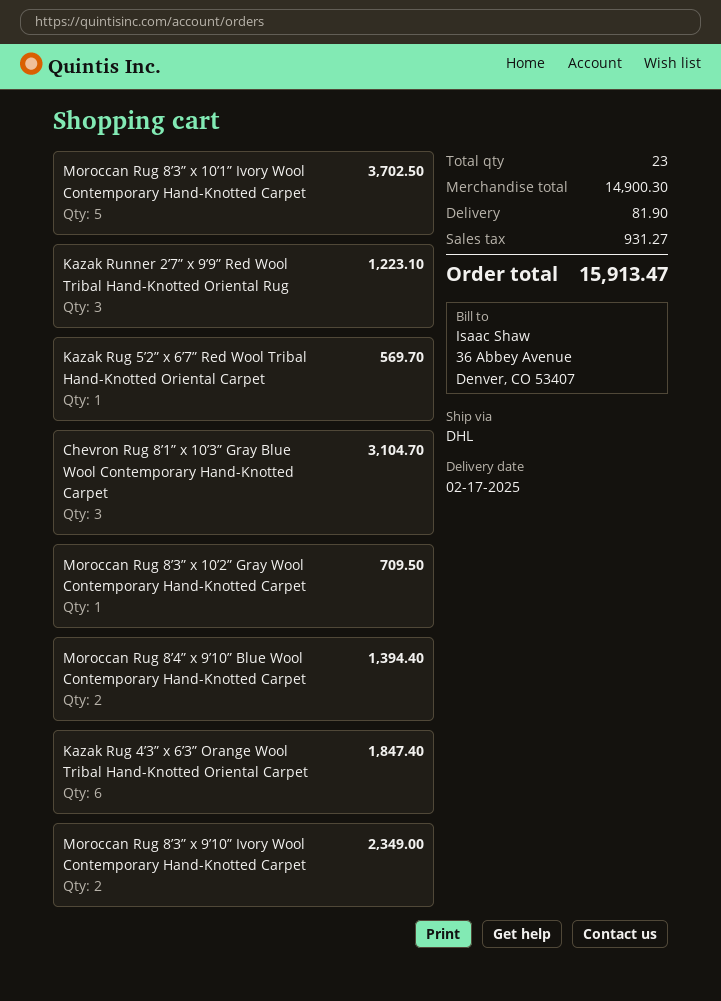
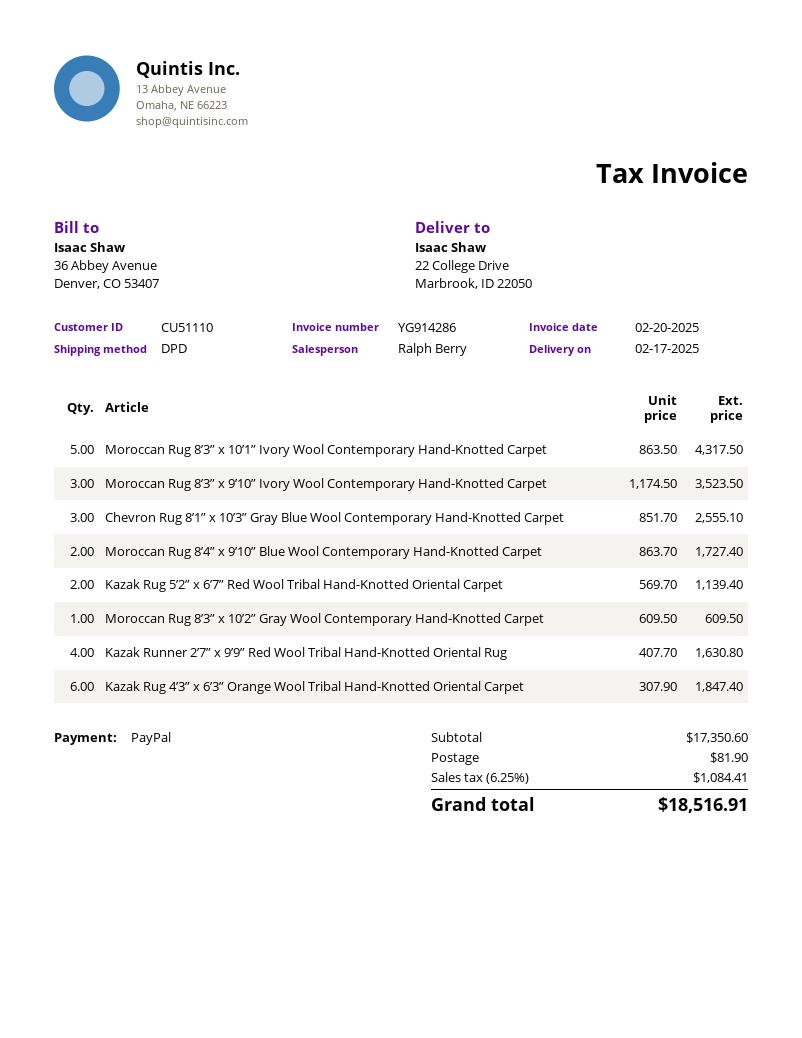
shipping method: DHL -> DPD
Moroccan Rug 8’3” x 10’1” Ivory Wool Contemporary Hand-Knotted Carpet: 5 for 3702.50 -> 5 for 4317.50
Kazak Runner 2’7” x 9’9” Red Wool Tribal Hand-Knotted Oriental Rug: 3 for 1223.10 -> 4 for 1630.80
Kazak Rug 5’2” x 6’7” Red Wool Tribal Hand-Knotted Oriental Carpet: 1 for 569.70 -> 2 for 1139.40
Chevron Rug 8’1” x 10’3” Gray Blue Wool Contemporary Hand-Knotted Carpet: 3 for 3104.70 -> 3 for 2555.10
Moroccan Rug 8’3” x 10’2” Gray Wool Contemporary Hand-Knotted Carpet: 1 for 709.50 -> 1 for 609.50
Moroccan Rug 8’4” x 9’10” Blue Wool Contemporary Hand-Knotted Carpet: 2 for 1394.40 -> 2 for 1727.40
Moroccan Rug 8’3” x 9’10” Ivory Wool Contemporary Hand-Knotted Carpet: 2 for 2349.00 -> 3 for 3523.50
subtotal: 14900.30 -> 17350.60
tax: 931.27 -> 1084.41
total: 15913.47 -> 18516.91

